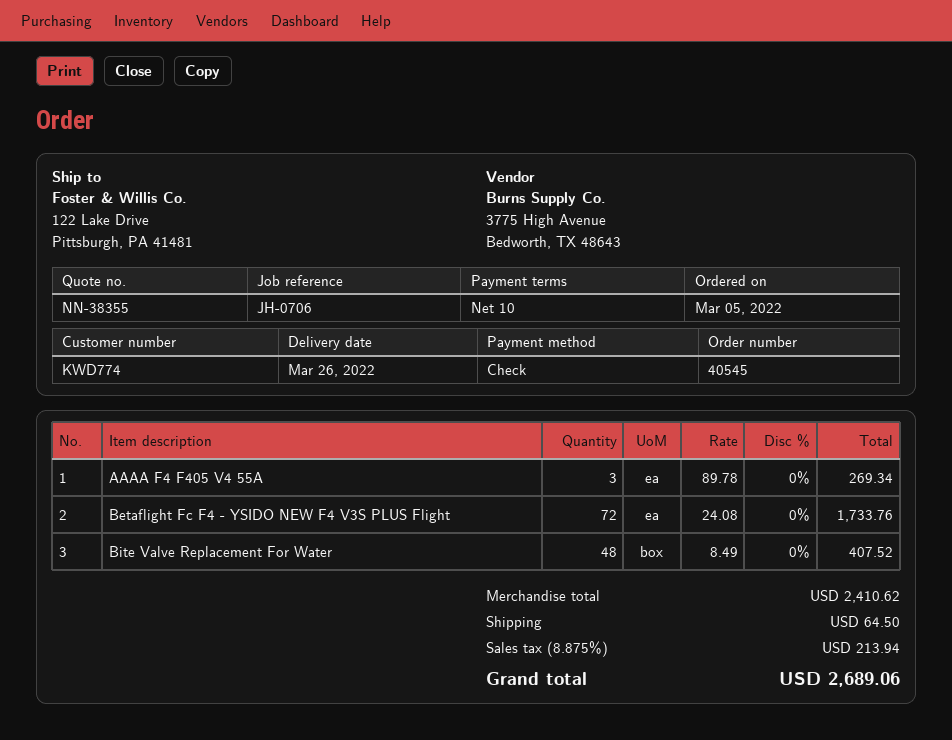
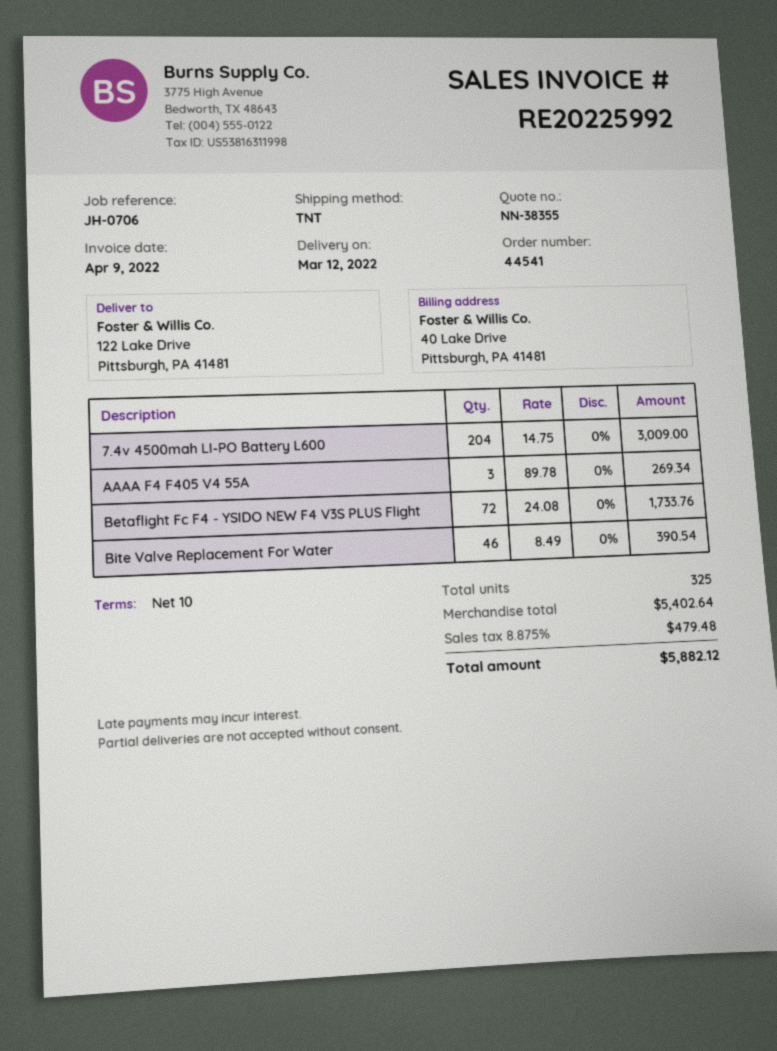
order number: 40545 -> 44541
delivery date: 2022-03-26 -> 2022-03-12
Bite Valve Replacement For Water: 48 x 8.49 = 407.52 -> 46 x 8.49 = 390.54
7.4v 4500mah LI-PO Battery L600: none -> 204 x 14.75 = 3009.00
subtotal: 2410.62 -> 5402.64
shipping: 64.50 -> none
tax: 8.875% = 213.94 -> 8.875% = 479.48
total: 2689.06 -> 5882.12

